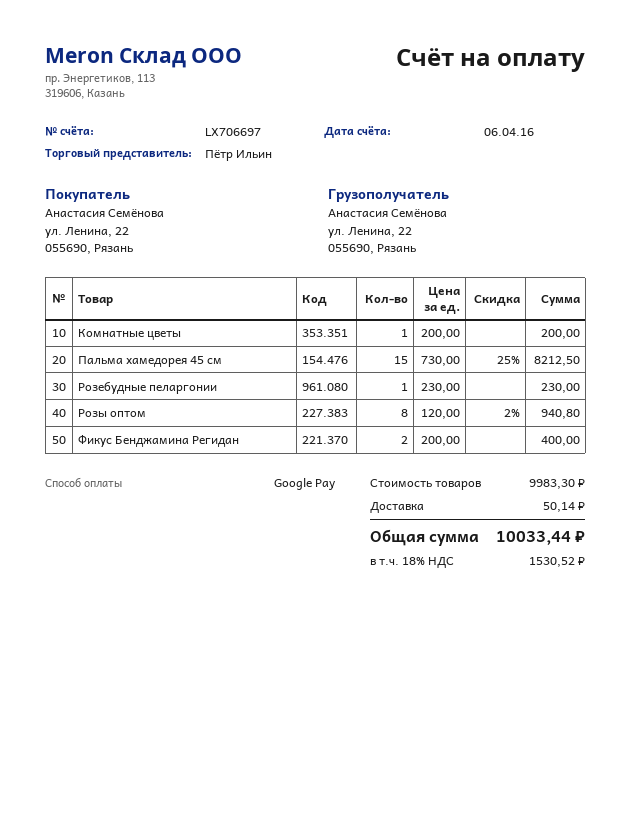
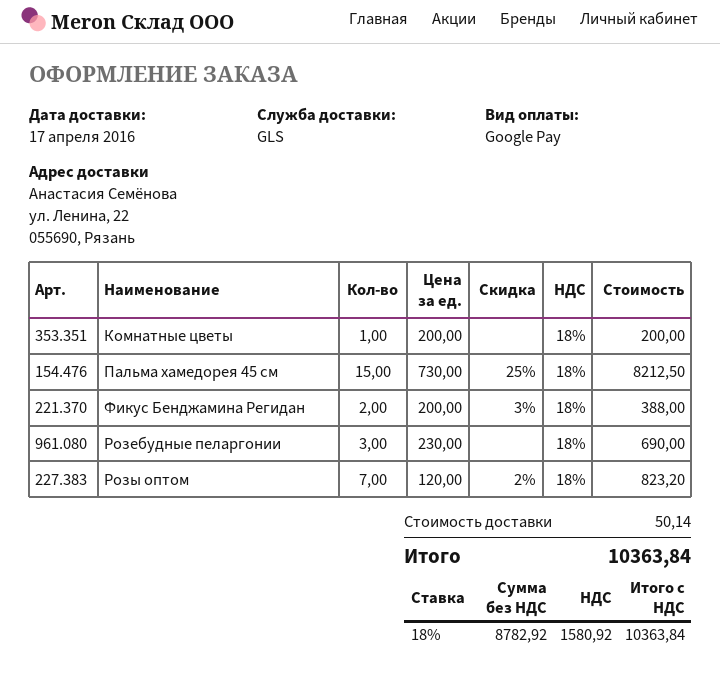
Розебудные пеларгонии: 1 x 230.00 = 230.00 -> 3 x 230.00 = 690.00
Розы оптом: 8 x 120.00 - 2% = 940.80 -> 7 x 120.00 - 2% = 823.20
Фикус Бенджамина Регидан: 2 x 200.00 = 400.00 -> 2 x 200.00 - 3% = 388.00
tax: 18% = 1530.52 -> 18% = 1580.92
total: 10033.44 -> 10363.84

